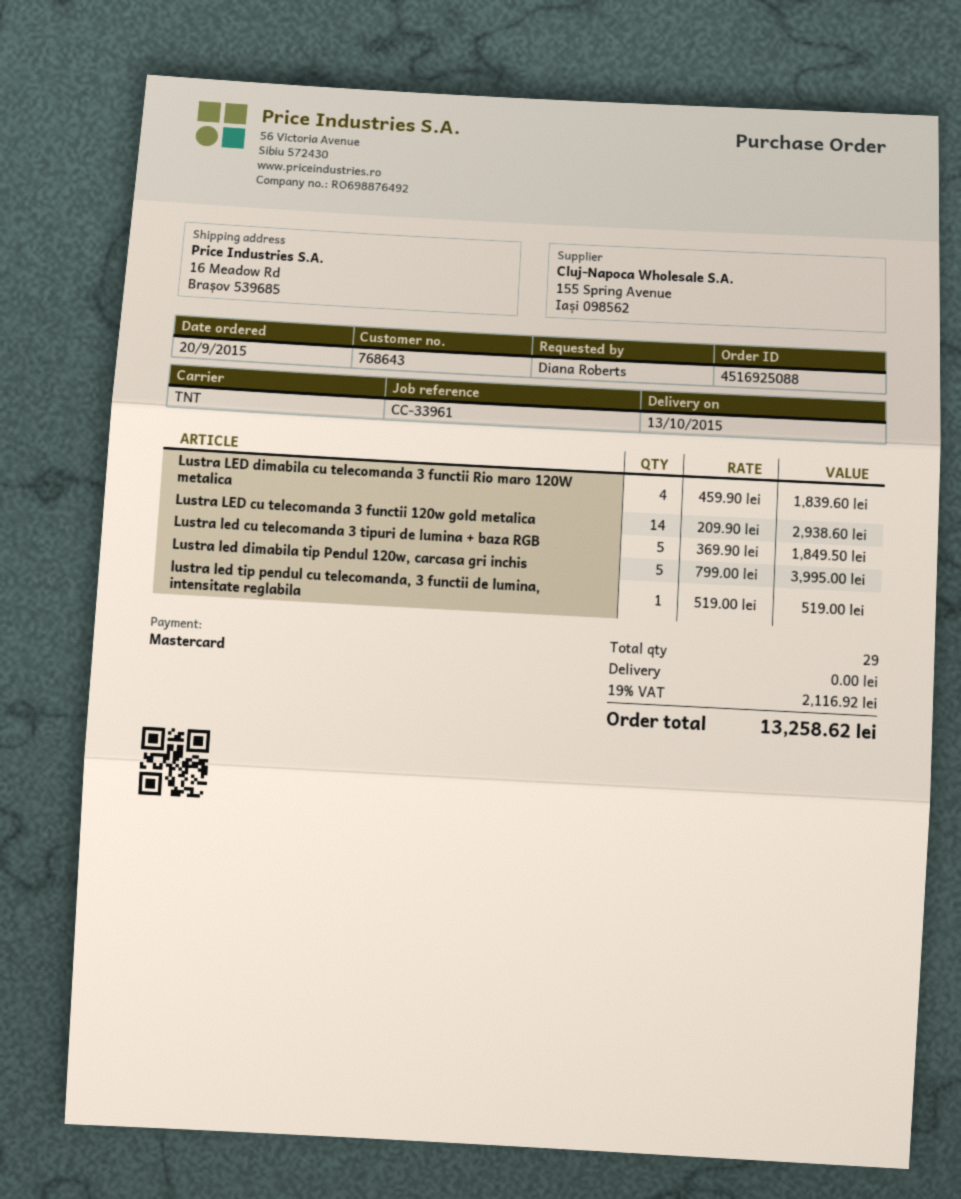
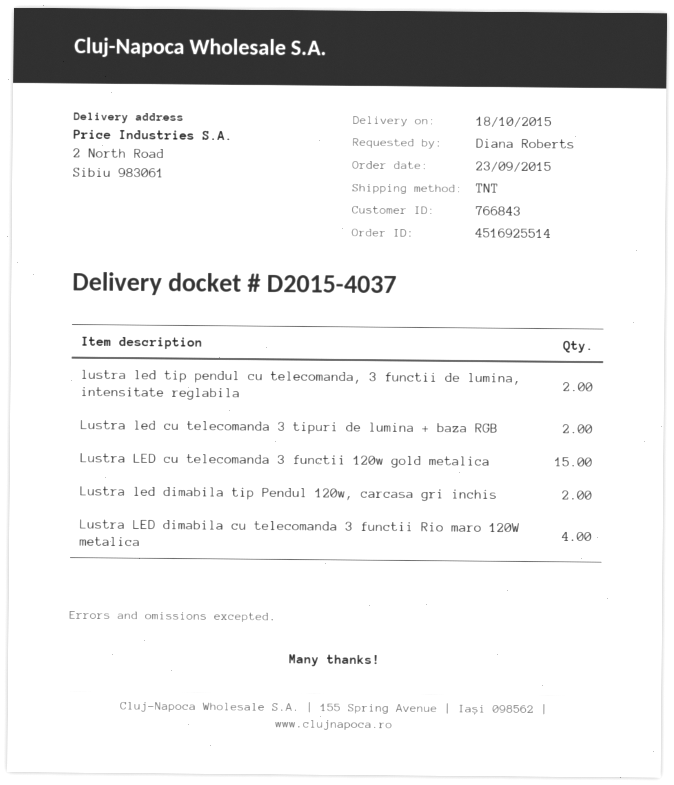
order number: 4516925088 -> 4516925514
order date: 2015-09-20 -> 2015-09-23
delivery date: 2015-10-13 -> 2015-10-18
customer number: 768643 -> 766843
ship to: 16 Meadow Rd, Brașov 539685 -> 2 North Road, Sibiu 983061
Lustra LED cu telecomanda 3 functii 120w gold metalica: 14 -> 15
Lustra led cu telecomanda 3 tipuri de lumina + baza RGB: 5 -> 2
Lustra led dimabila tip Pendul 120w, carcasa gri inchis: 5 -> 2
lustra led tip pendul cu telecomanda, 3 functii de lumina, intensitate reglabila: 1 -> 2

